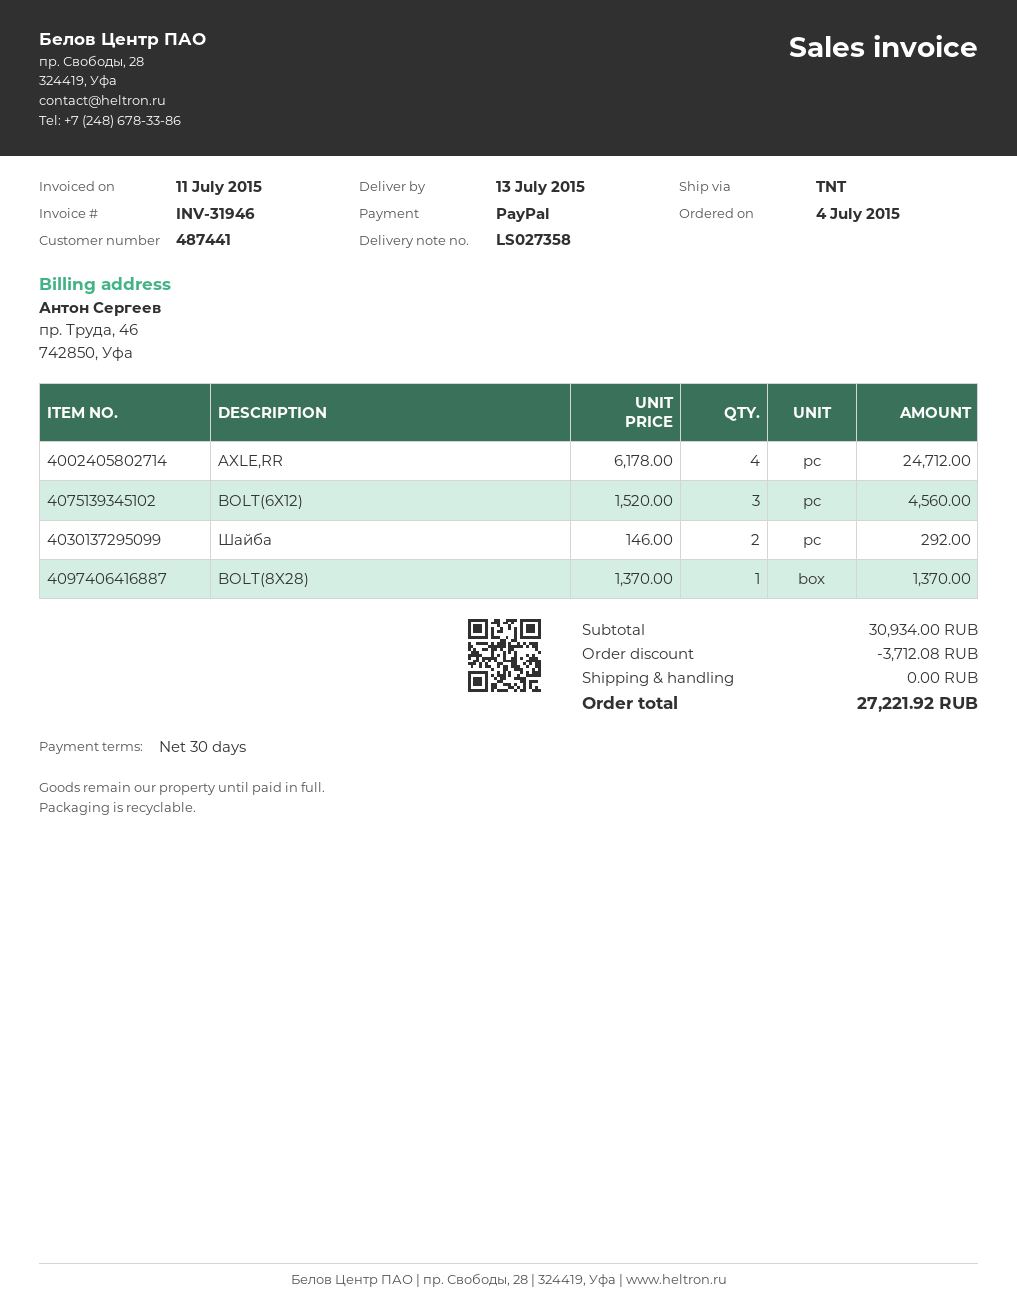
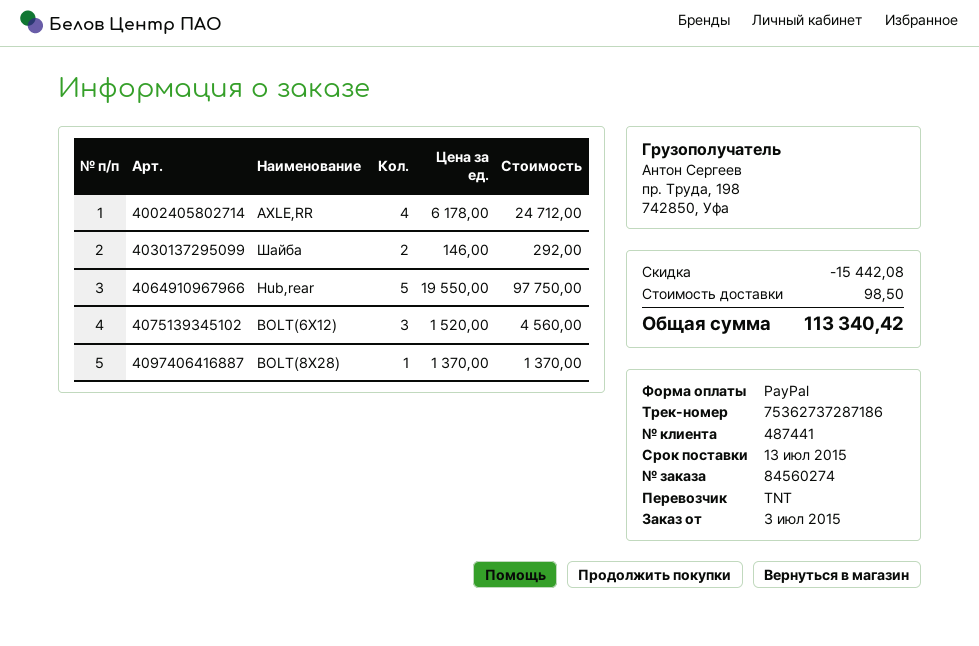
order date: 2015-07-04 -> 2015-07-03
Hub,rear: none -> 5 x 19550.00 = 97750.00
discount: 3712.08 -> 15442.08
shipping: 0.00 -> 98.50
total: 27221.92 -> 113340.42

